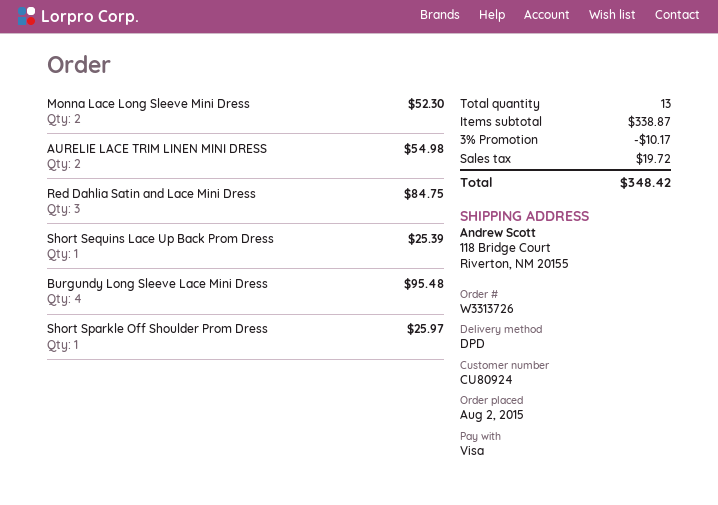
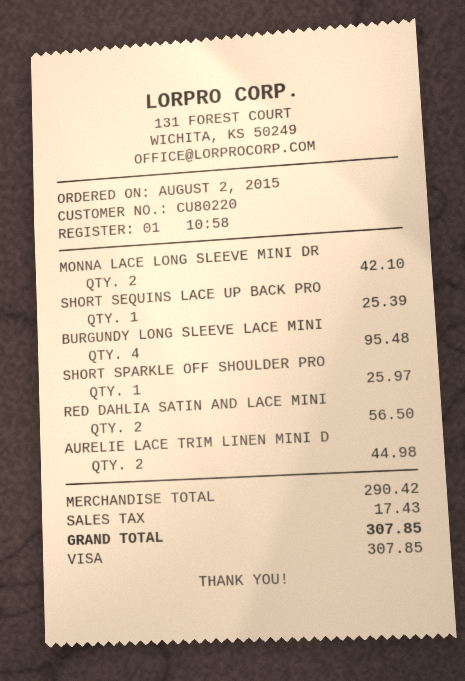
customer number: CU80924 -> CU80220
Monna Lace Long Sleeve Mini Dress: 2 for 52.30 -> 2 for 42.10
AURELIE LACE TRIM LINEN MINI DRESS: 2 for 54.98 -> 2 for 44.98
Red Dahlia Satin and Lace Mini Dress: 3 for 84.75 -> 2 for 56.50
subtotal: 338.87 -> 290.42
discount: 3% = 10.17 -> none
tax: 19.72 -> 17.43
total: 348.42 -> 307.85

